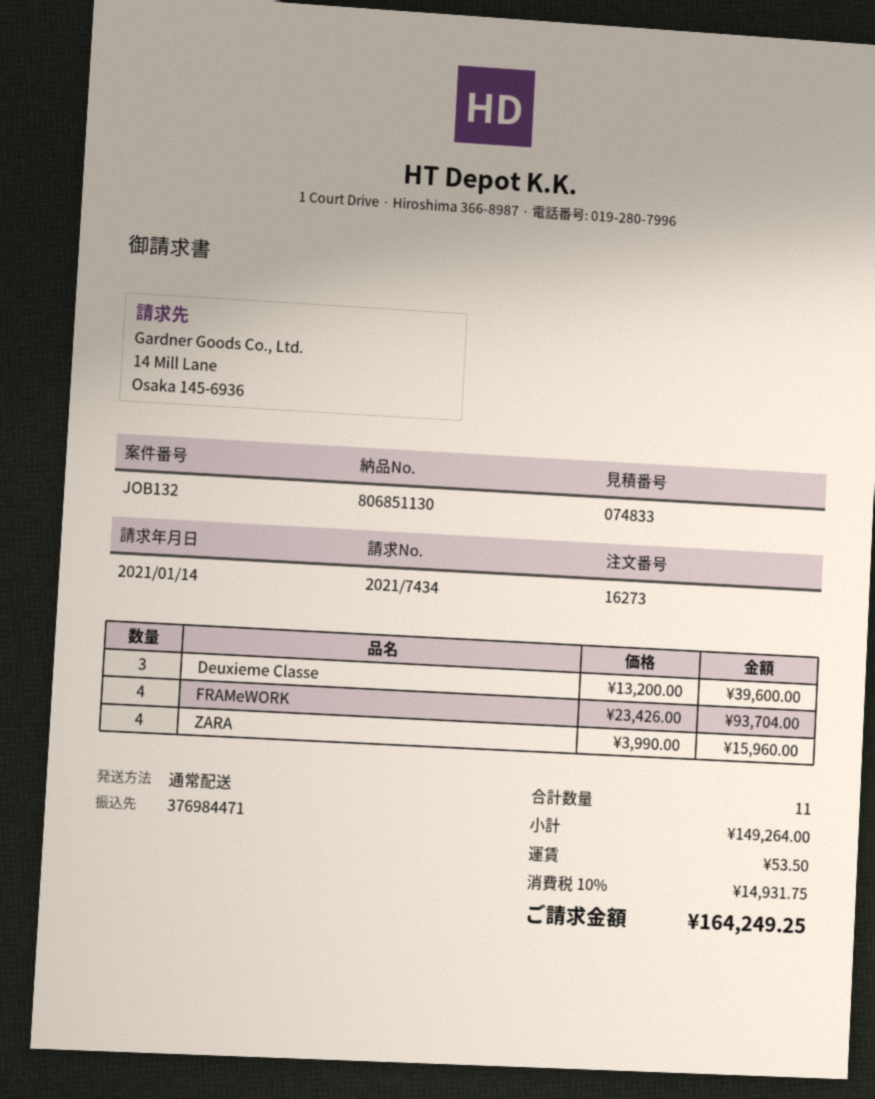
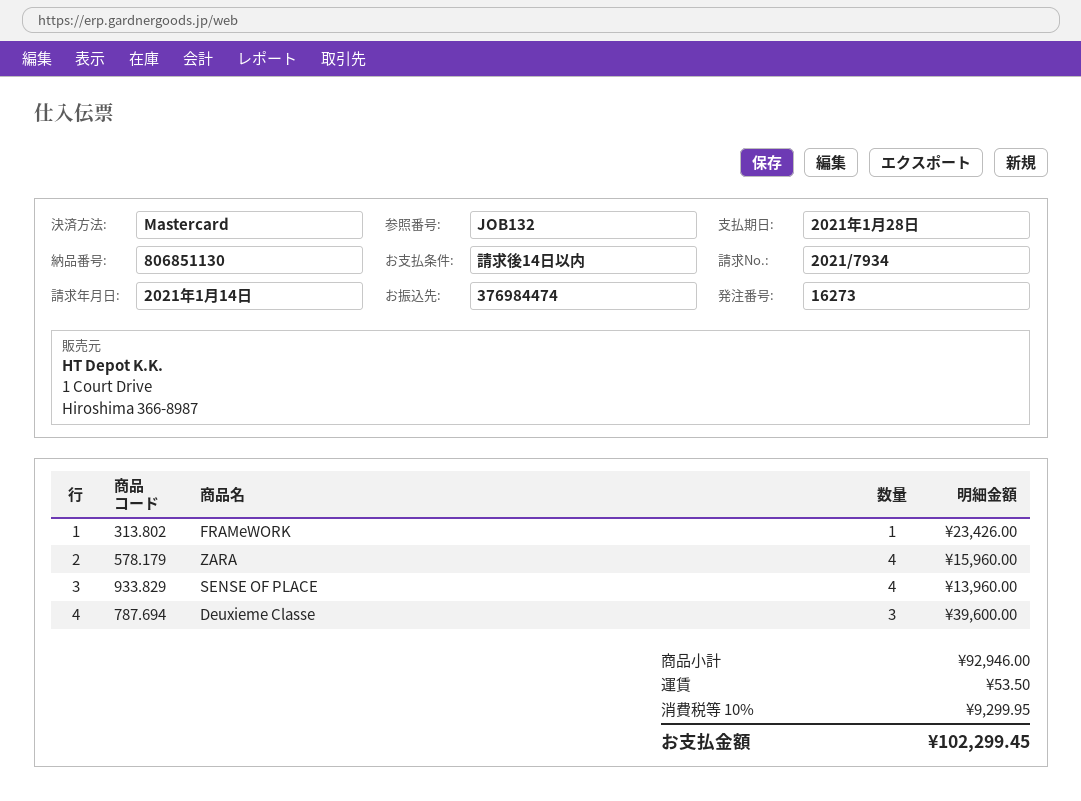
invoice number: 2021/7434 -> 2021/7934
bank account: 376984471 -> 376984474
FRAMeWORK: 4 for 93704.00 -> 1 for 23426.00
SENSE OF PLACE: none -> 4 for 13960.00
subtotal: 149264.00 -> 92946.00
tax: 10% = 14931.75 -> 10% = 9299.95
total: 164249.25 -> 102299.45

